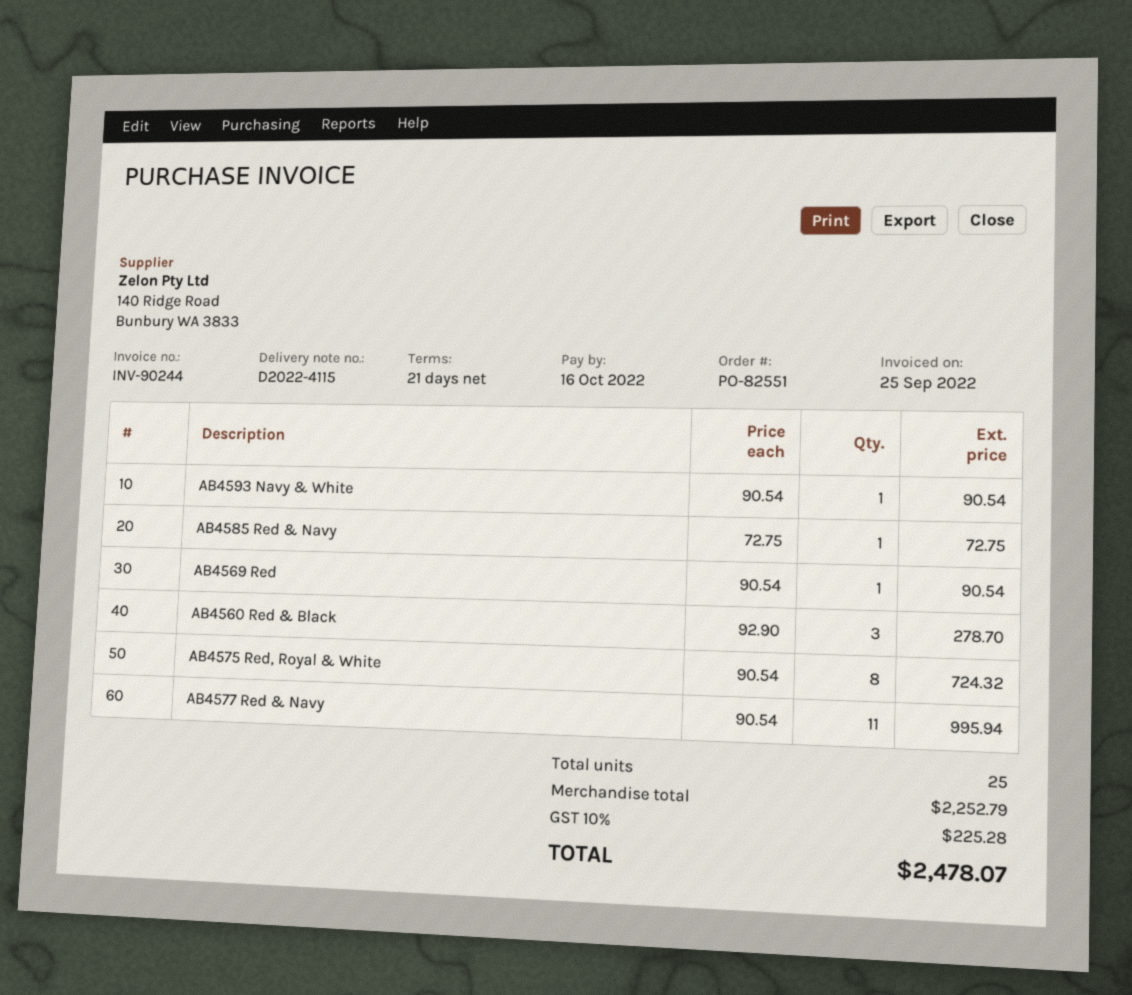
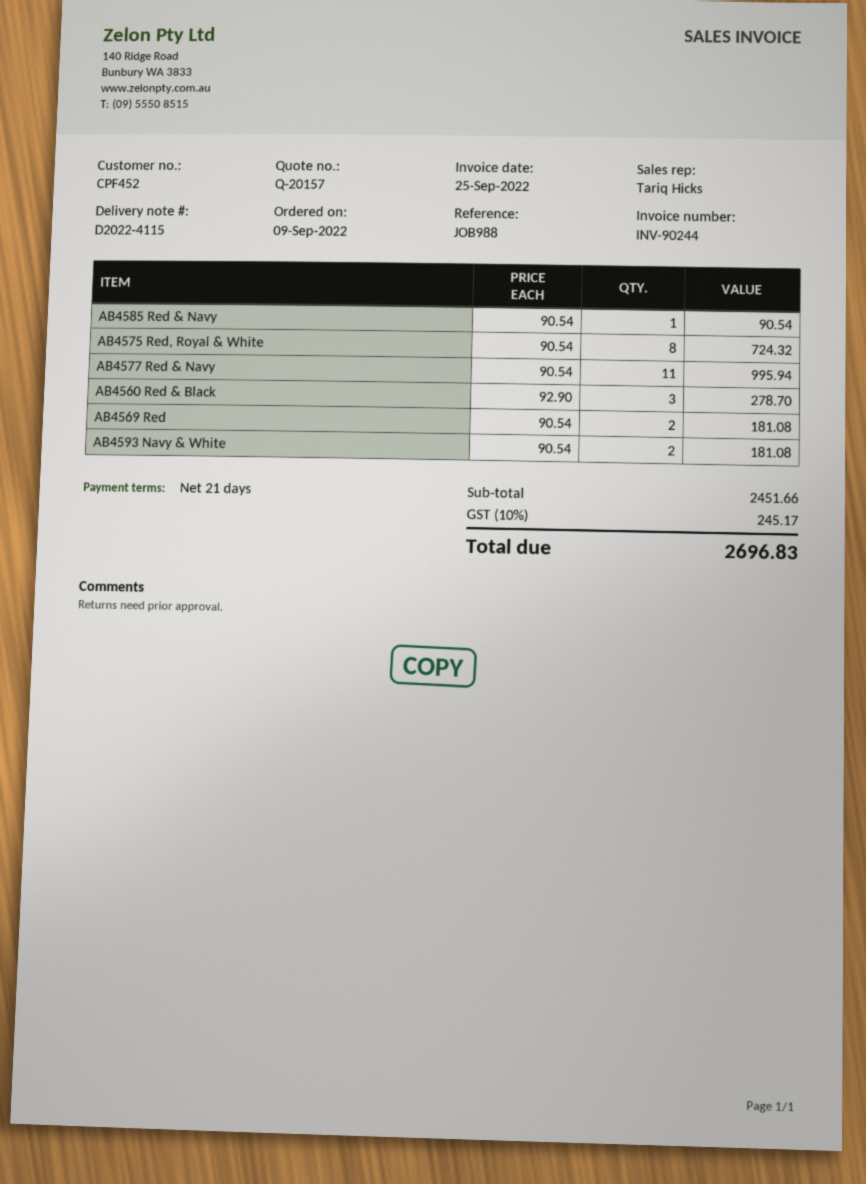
AB4593 Navy & White: 1 x 90.54 = 90.54 -> 2 x 90.54 = 181.08
AB4585 Red & Navy: 1 x 72.75 = 72.75 -> 1 x 90.54 = 90.54
AB4569 Red: 1 x 90.54 = 90.54 -> 2 x 90.54 = 181.08
subtotal: 2252.79 -> 2451.66
tax: 10% = 225.28 -> 10% = 245.17
total: 2478.07 -> 2696.83

